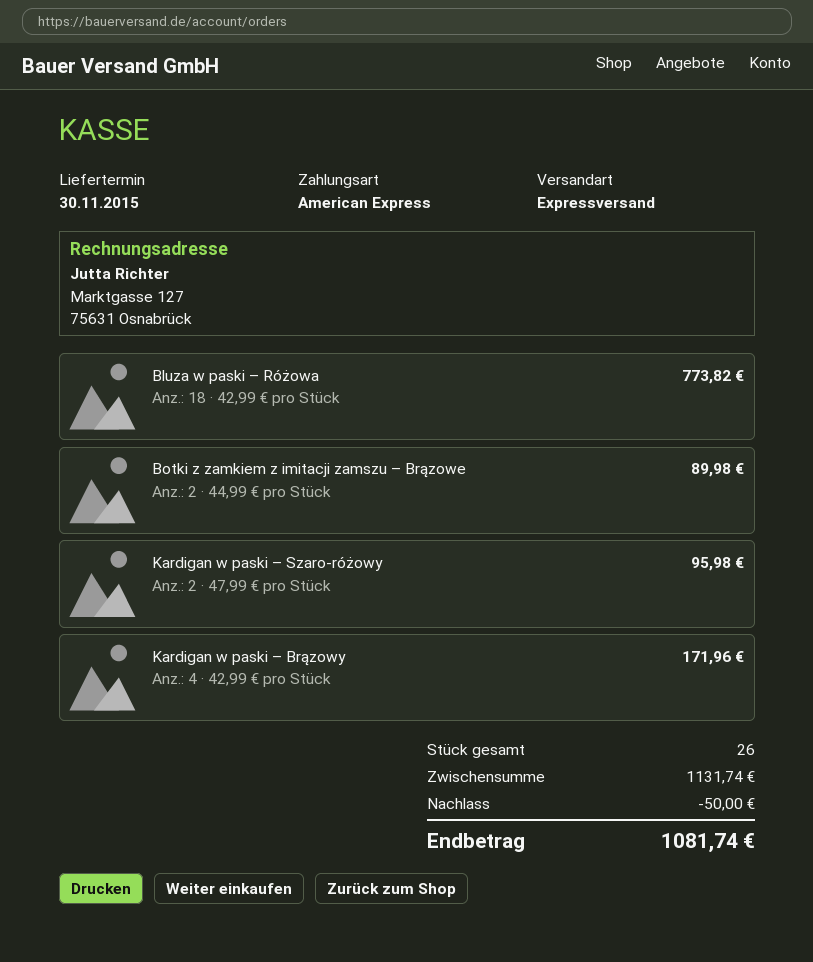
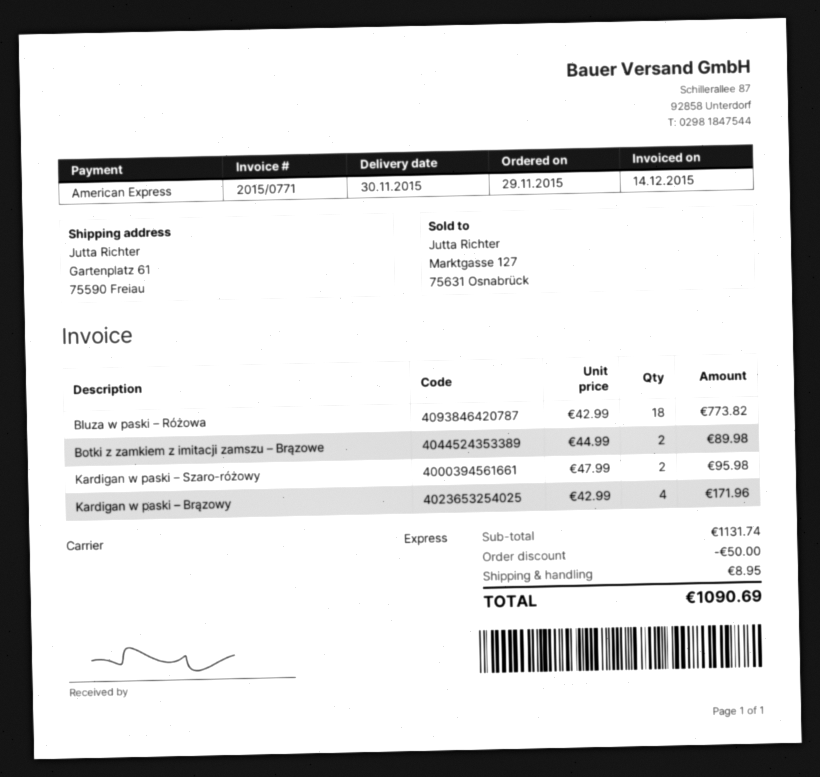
shipping: none -> 8.95
total: 1081.74 -> 1090.69

